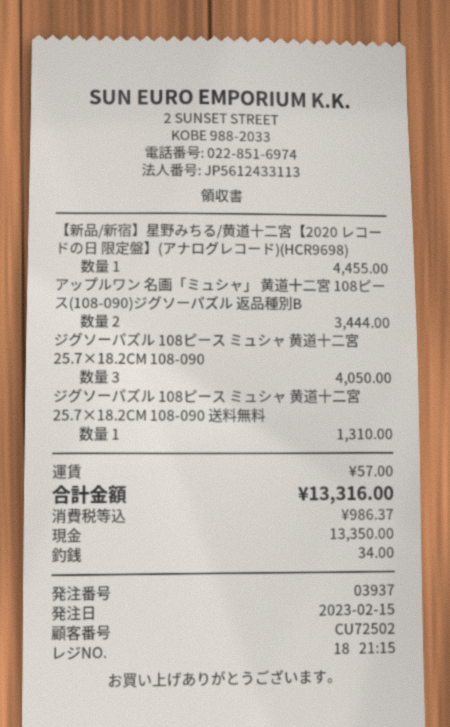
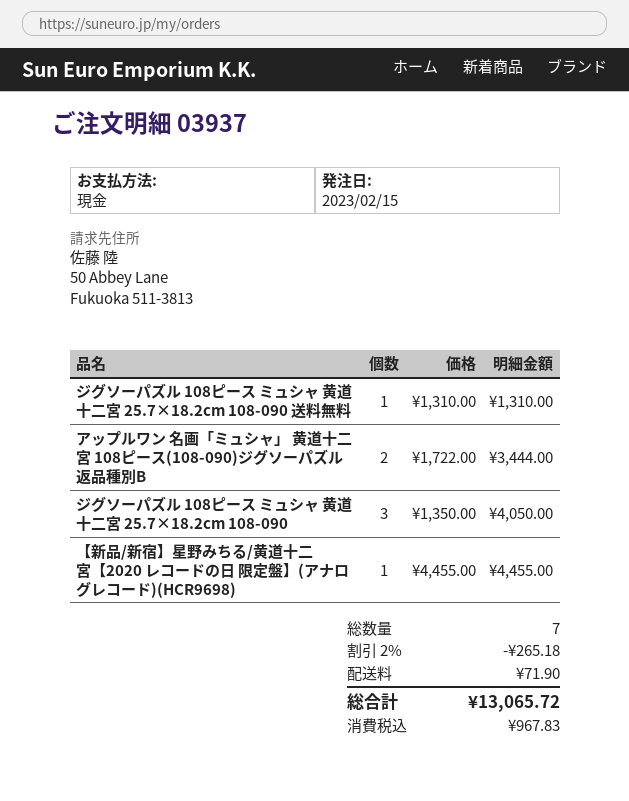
discount: none -> 2% = 265.18
shipping: 57.00 -> 71.90
tax: 986.37 -> 967.83
total: 13316.00 -> 13065.72

